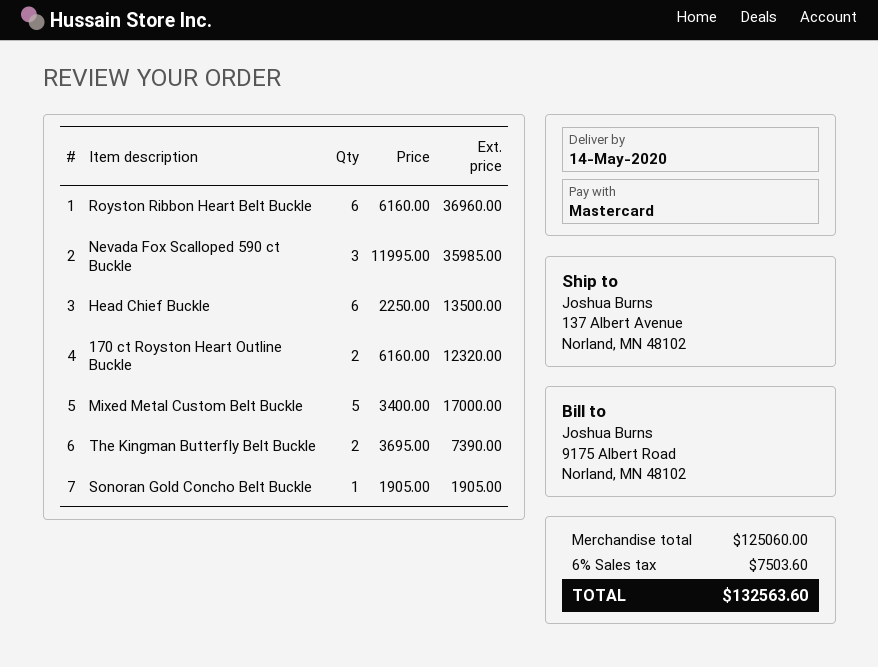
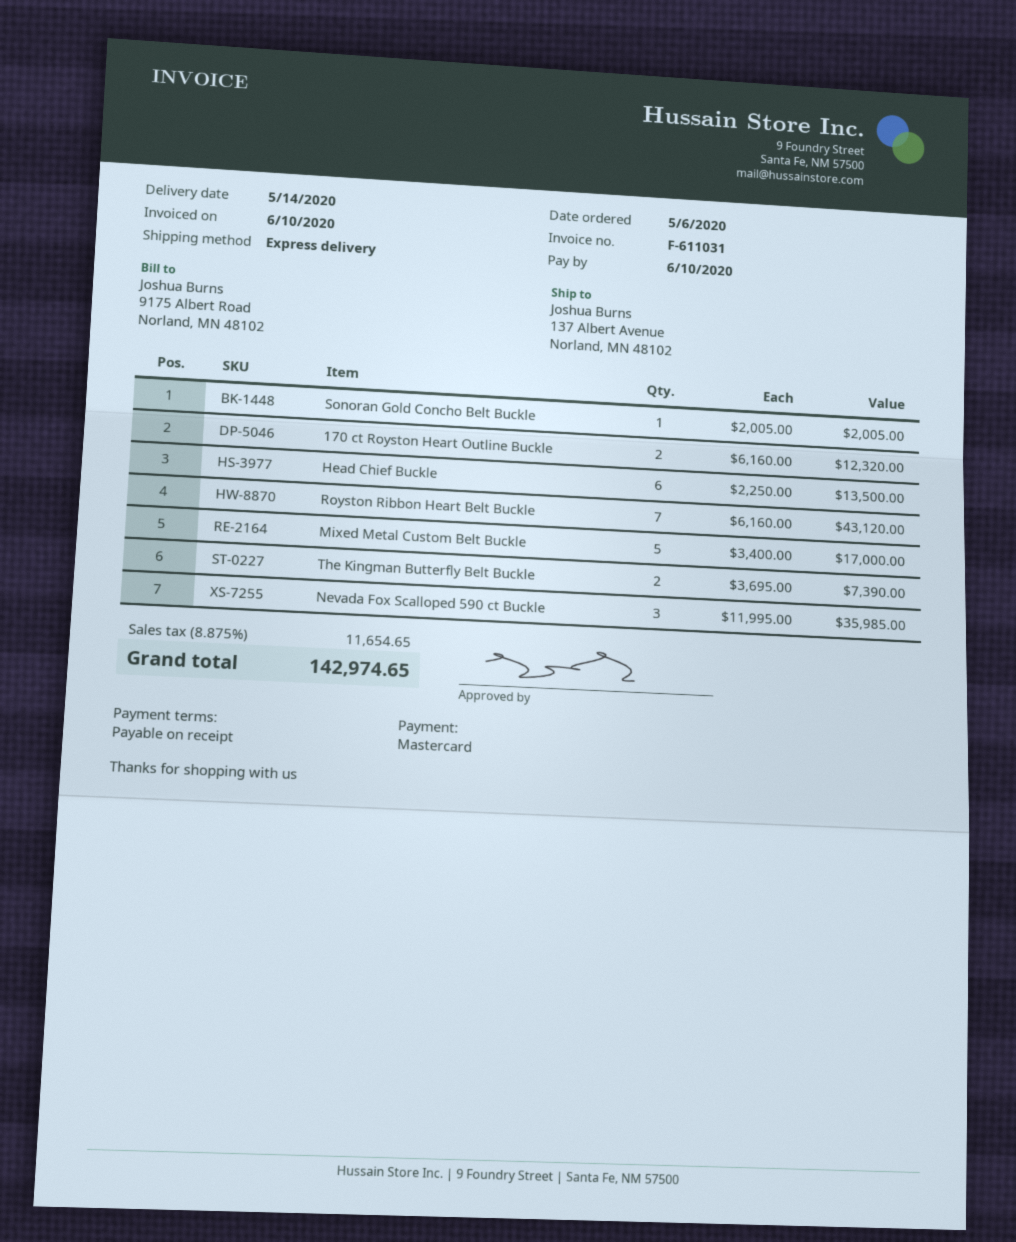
Royston Ribbon Heart Belt Buckle: 6 x 6160.00 = 36960.00 -> 7 x 6160.00 = 43120.00
Sonoran Gold Concho Belt Buckle: 1 x 1905.00 = 1905.00 -> 1 x 2005.00 = 2005.00
tax: 6% = 7503.60 -> 8.875% = 11654.65
total: 132563.60 -> 142974.65

